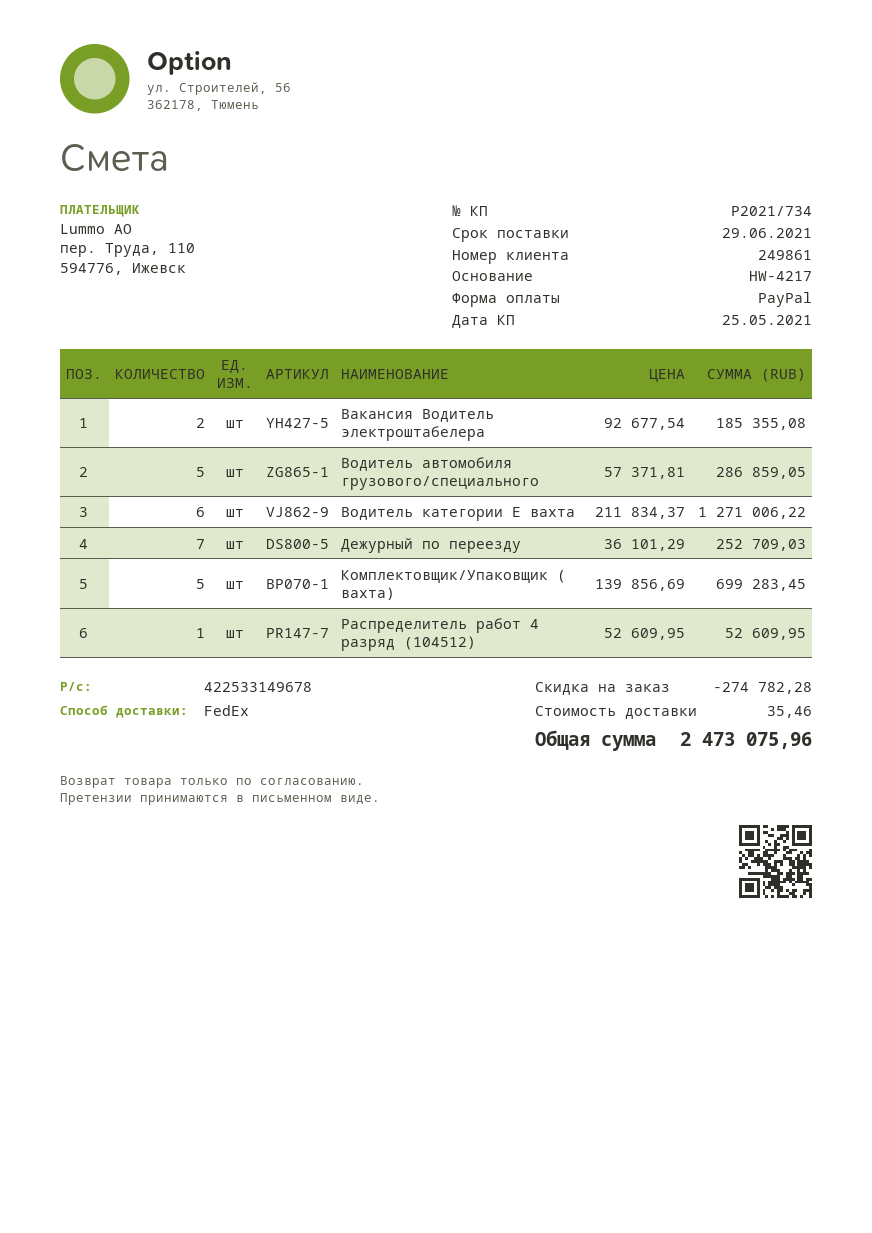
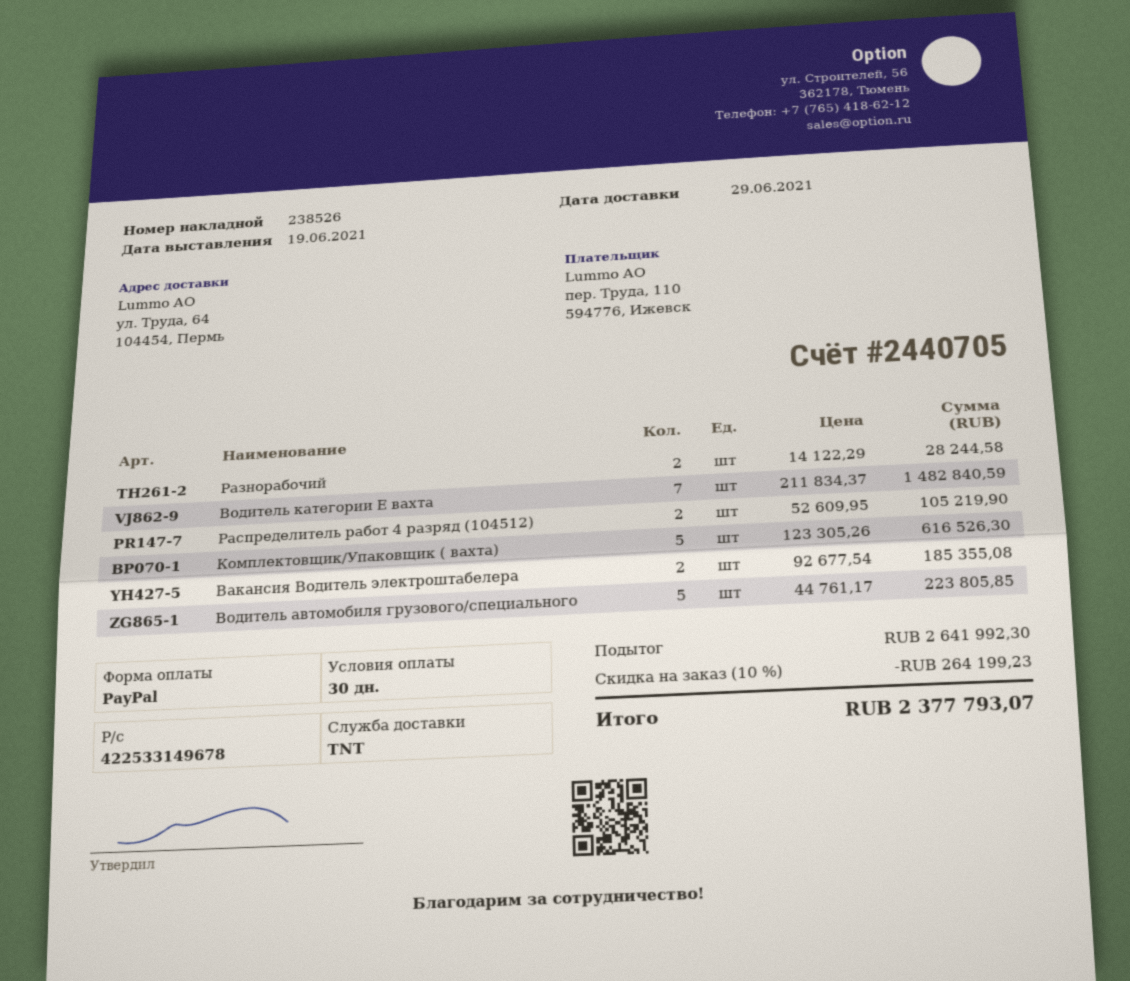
shipping method: FedEx -> TNT
Водитель автомобиля грузового/специального: 5 x 57371.81 = 286859.05 -> 5 x 44761.17 = 223805.85
Водитель категории Е вахта: 6 x 211834.37 = 1271006.22 -> 7 x 211834.37 = 1482840.59
Дежурный по переезду: 7 x 36101.29 = 252709.03 -> none
Комплектовщик/Упаковщик ( вахта): 5 x 139856.69 = 699283.45 -> 5 x 123305.26 = 616526.30
Распределитель работ 4 разряд (104512): 1 x 52609.95 = 52609.95 -> 2 x 52609.95 = 105219.90
Разнорабочий: none -> 2 x 14122.29 = 28244.58
discount: 274782.28 -> 264199.23
shipping: 35.46 -> none
total: 2473075.96 -> 2377793.07

